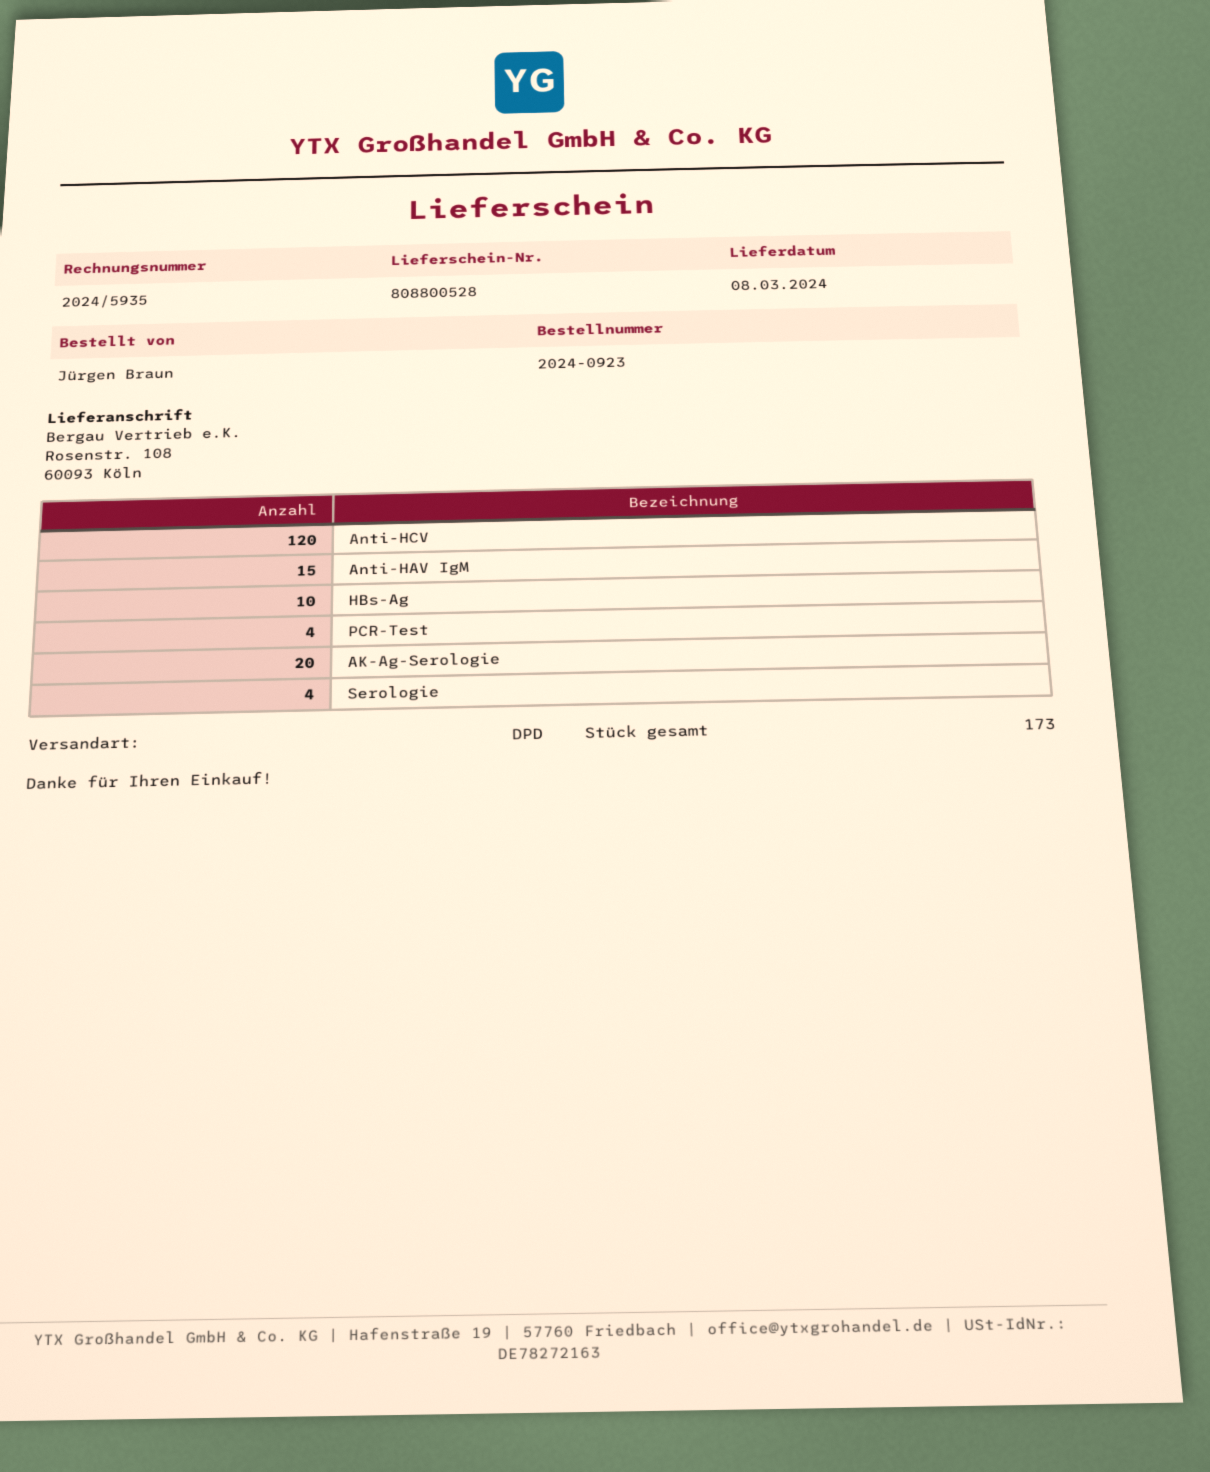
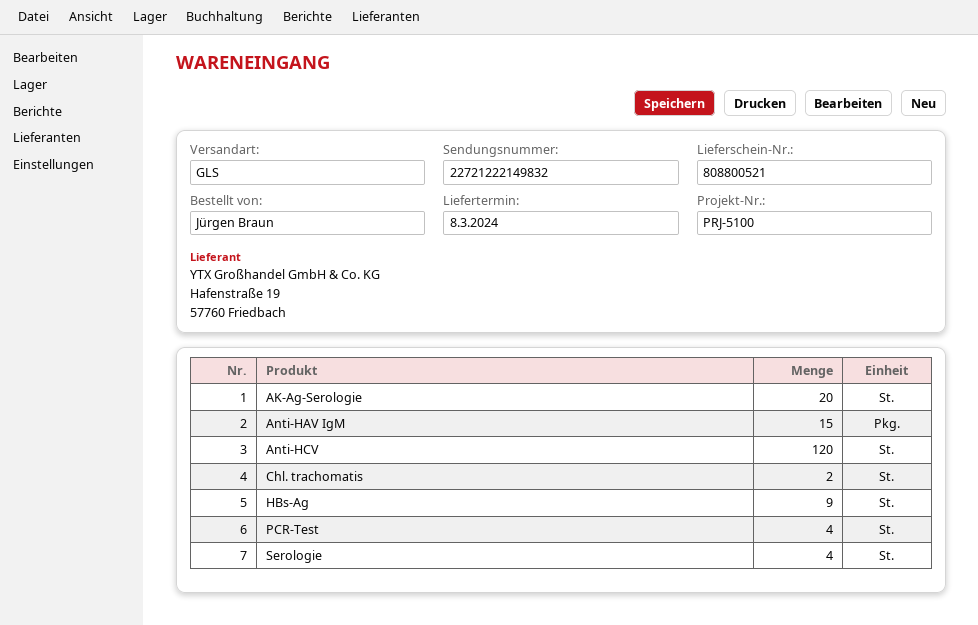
delivery note number: 808800528 -> 808800521
shipping method: DPD -> GLS
HBs-Ag: 10 -> 9
Chl. trachomatis: none -> 2

